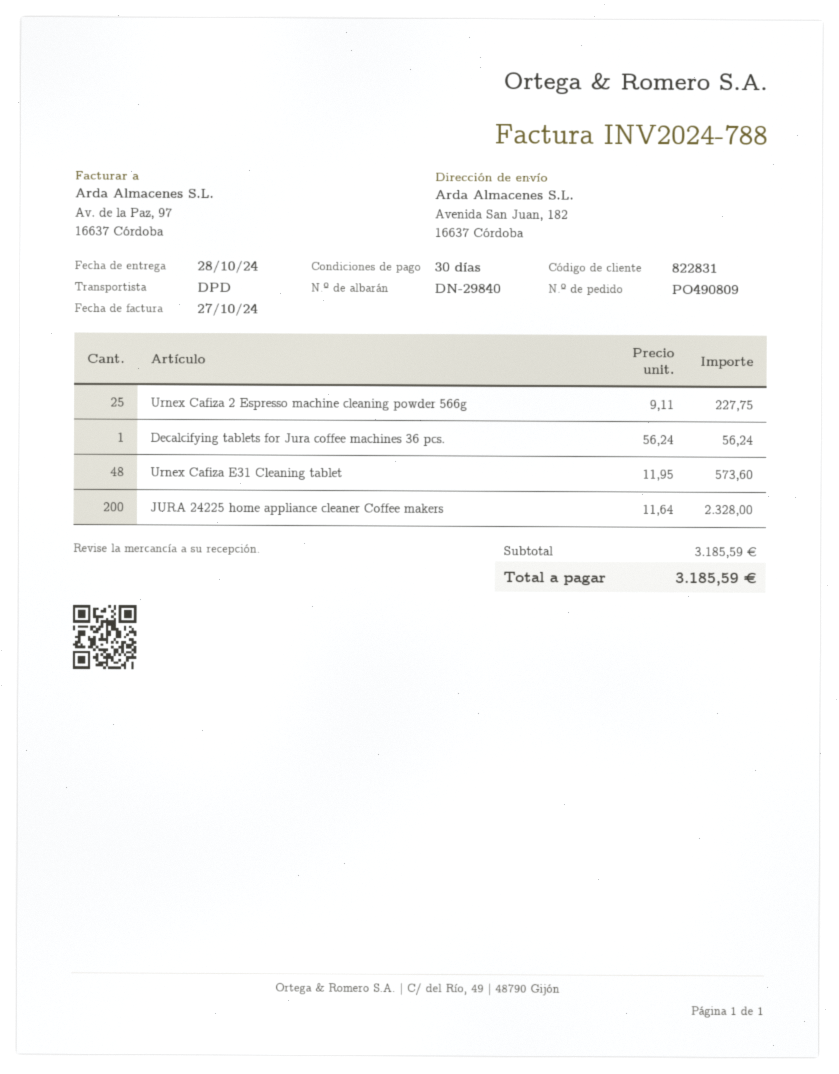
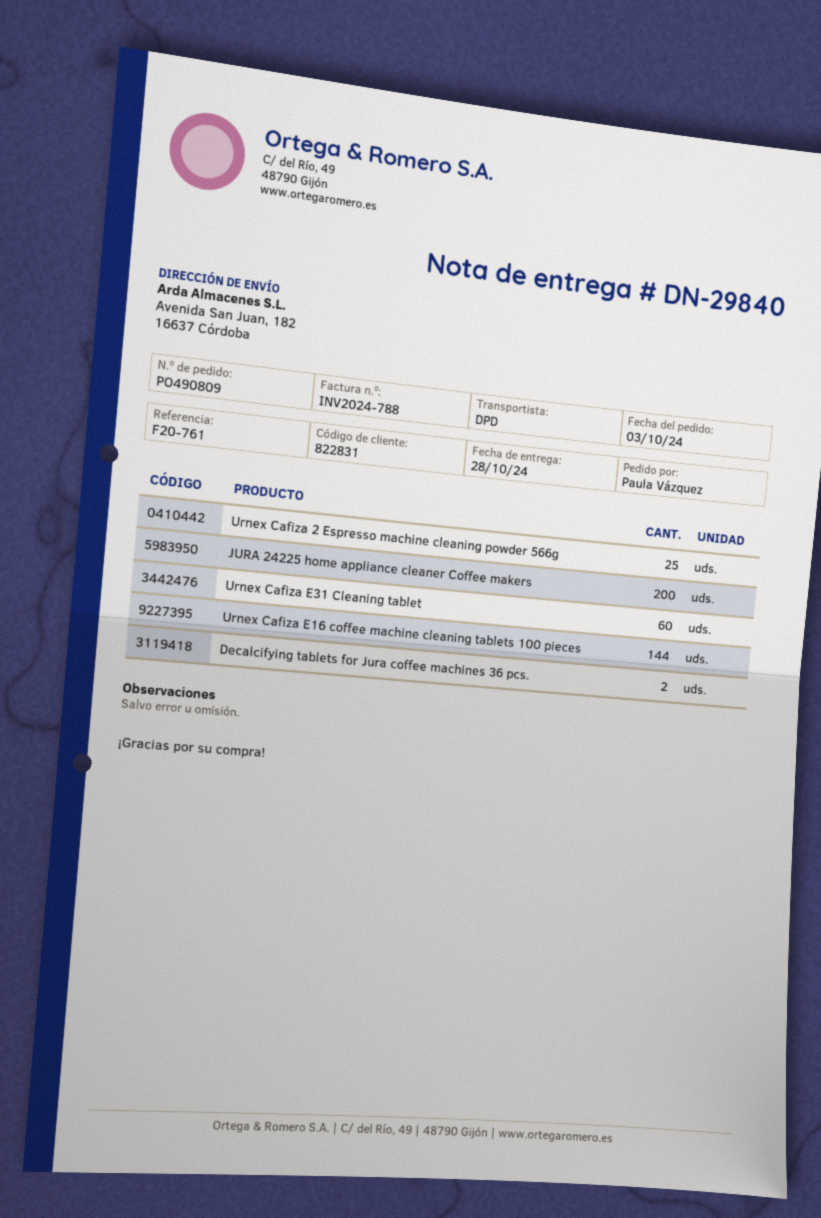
Decalcifying tablets for Jura coffee machines 36 pcs.: 1 -> 2
Urnex Cafiza E31 Cleaning tablet: 48 -> 60
Urnex Cafiza E16 coffee machine cleaning tablets 100 pieces: none -> 144

